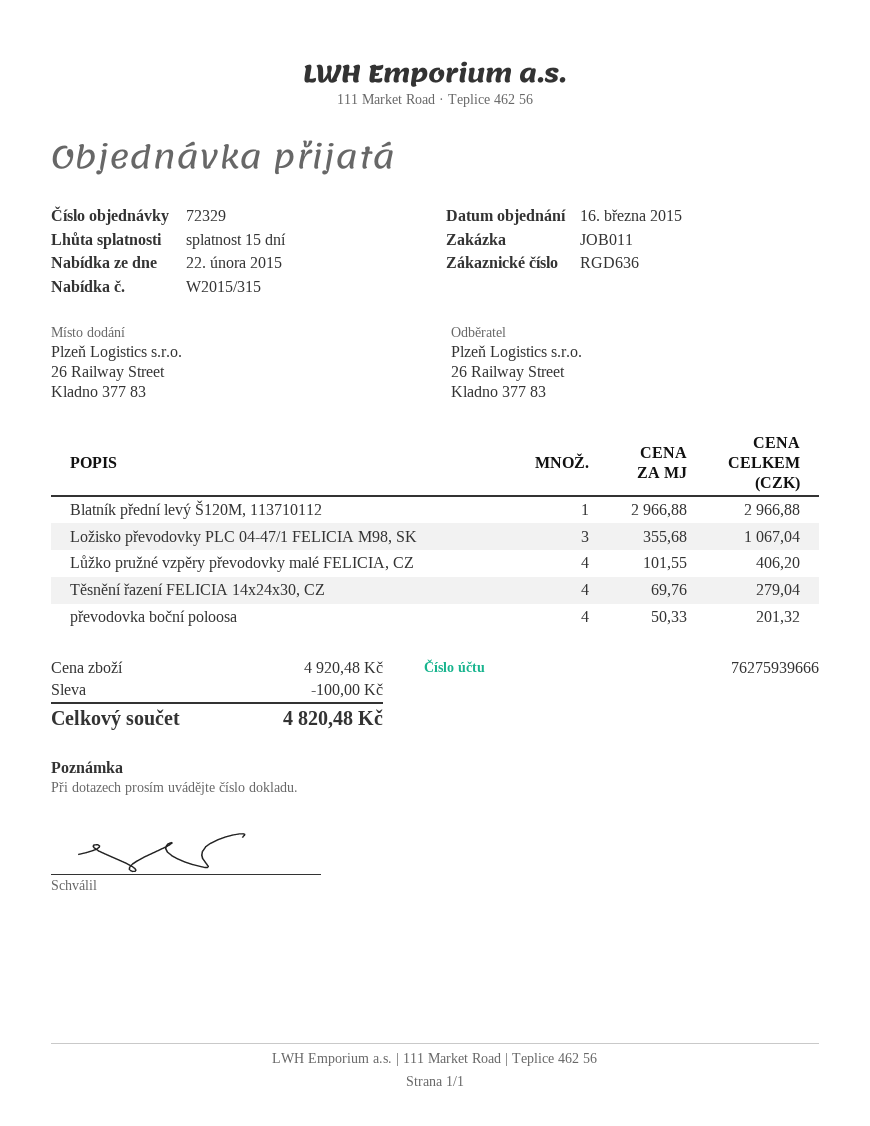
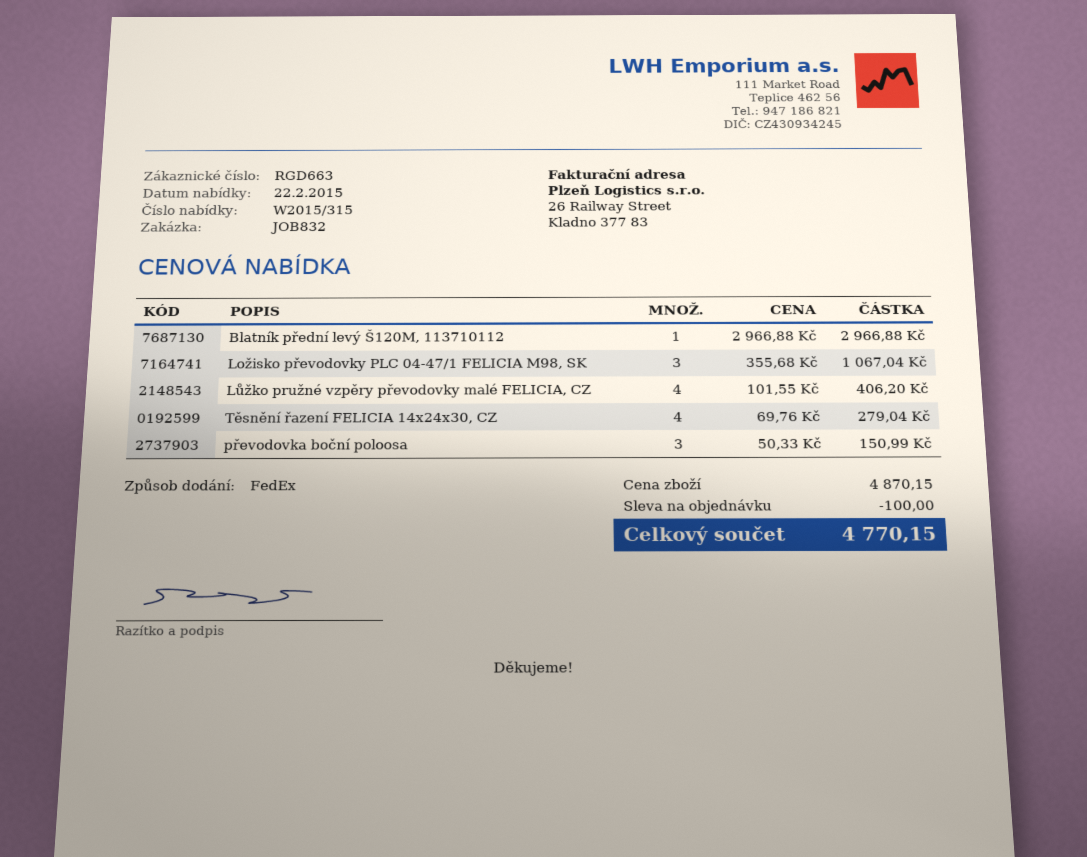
customer number: RGD636 -> RGD663
reference: JOB011 -> JOB832
převodovka boční poloosa: 4 x 50.33 = 201.32 -> 3 x 50.33 = 150.99
subtotal: 4920.48 -> 4870.15
total: 4820.48 -> 4770.15

